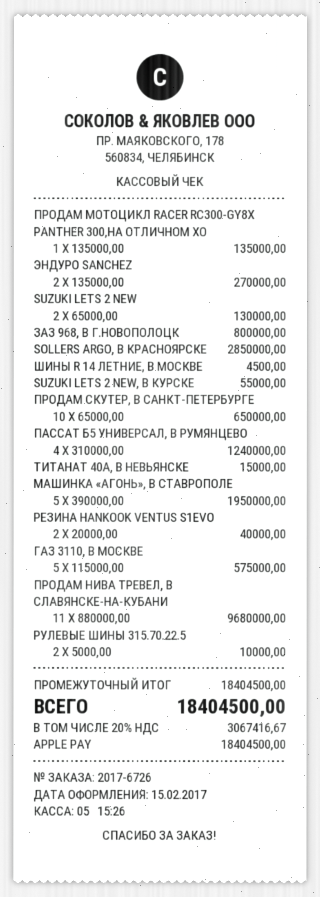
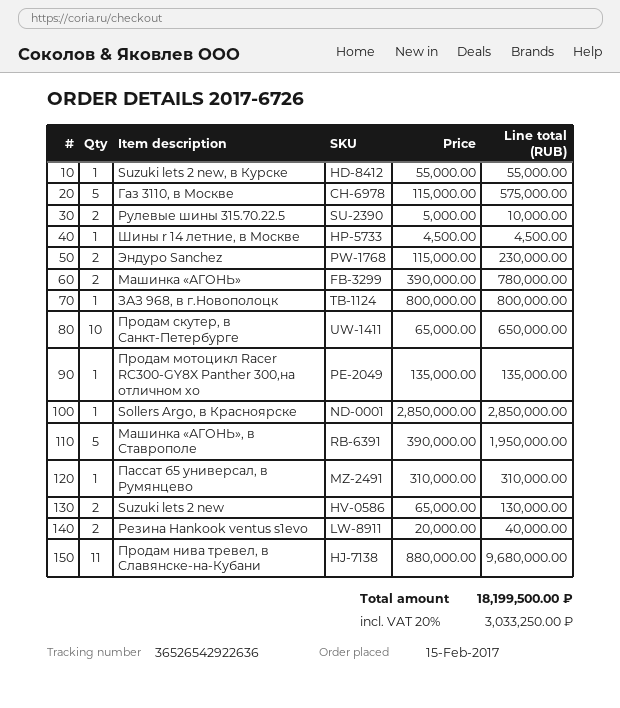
ЭНДУРО SANCHEZ: 2 x 135000.00 = 270000.00 -> 2 x 115000.00 = 230000.00
ПАССАТ Б5 УНИВЕРСАЛ, В РУМЯНЦЕВО: 4 x 310000.00 = 1240000.00 -> 1 x 310000.00 = 310000.00
ТИТАНАТ 40А, В НЕВЬЯНСКЕ: 1 x 15000.00 = 15000.00 -> none
Машинка «АГОНЬ»: none -> 2 x 390000.00 = 780000.00
tax: 20% = 3067416.67 -> 20% = 3033250.00
total: 18404500.00 -> 18199500.00

